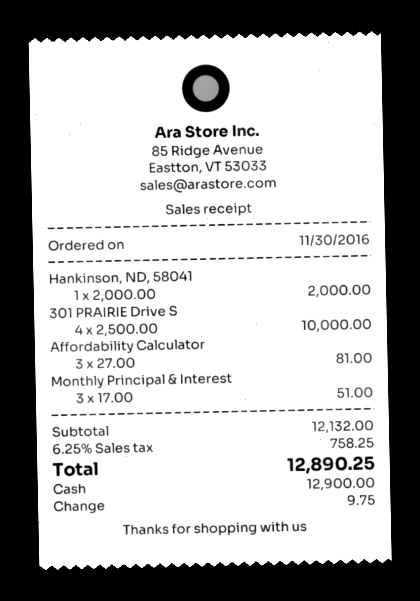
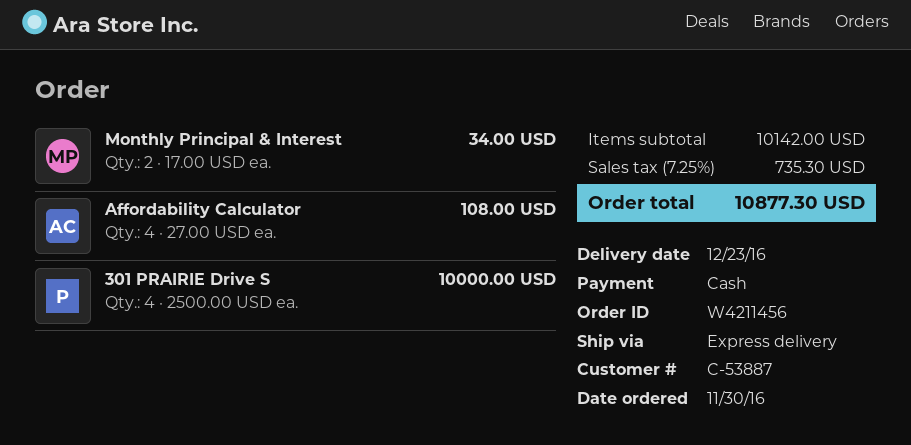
Hankinson, ND, 58041: 1 x 2000.00 = 2000.00 -> none
Affordability Calculator: 3 x 27.00 = 81.00 -> 4 x 27.00 = 108.00
Monthly Principal & Interest: 3 x 17.00 = 51.00 -> 2 x 17.00 = 34.00
subtotal: 12132.00 -> 10142.00
tax: 6.25% = 758.25 -> 7.25% = 735.30
total: 12890.25 -> 10877.30

